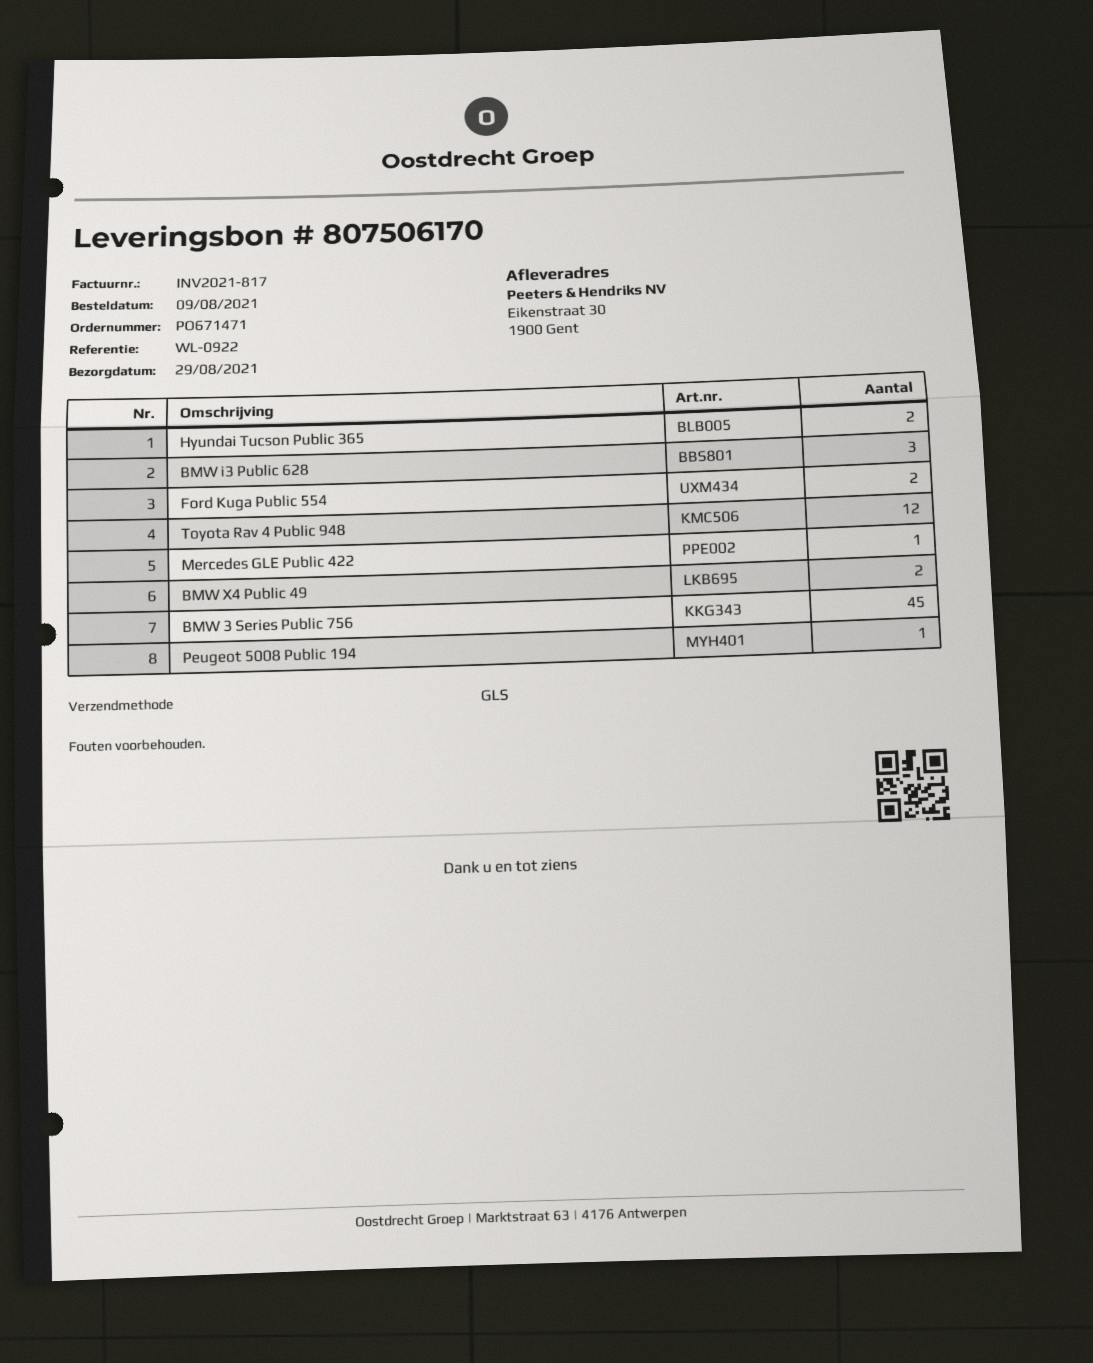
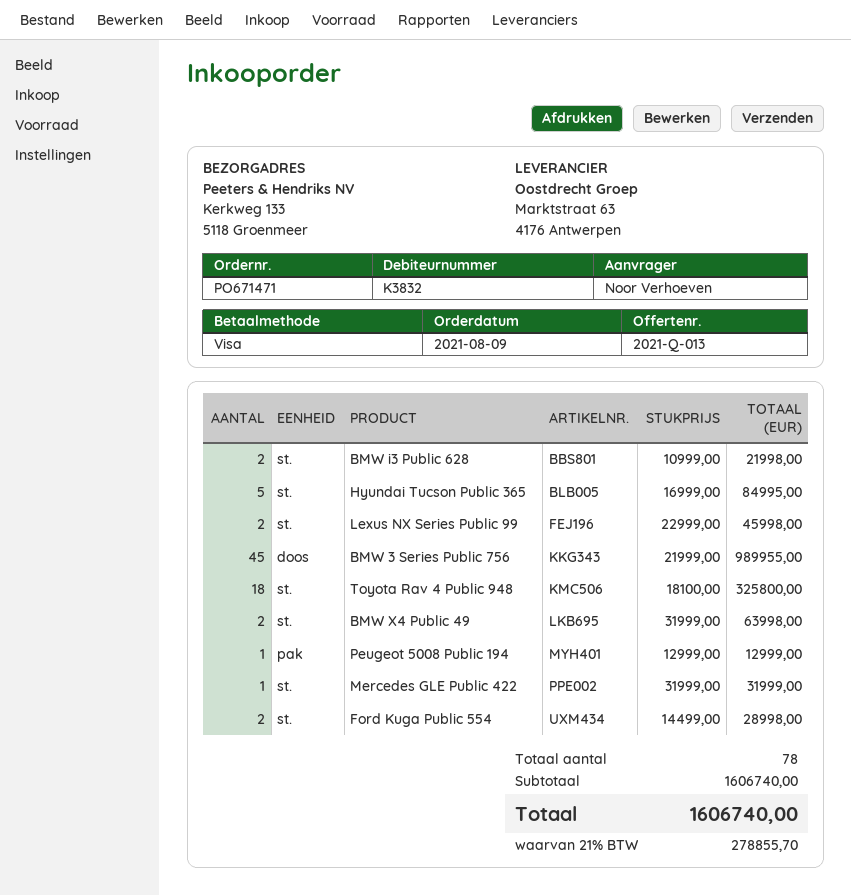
ship to: Eikenstraat 30, 1900 Gent -> Kerkweg 133, 5118 Groenmeer
Hyundai Tucson Public 365: 2 -> 5
BMW i3 Public 628: 3 -> 2
Toyota Rav 4 Public 948: 12 -> 18
Lexus NX Series Public 99: none -> 2

